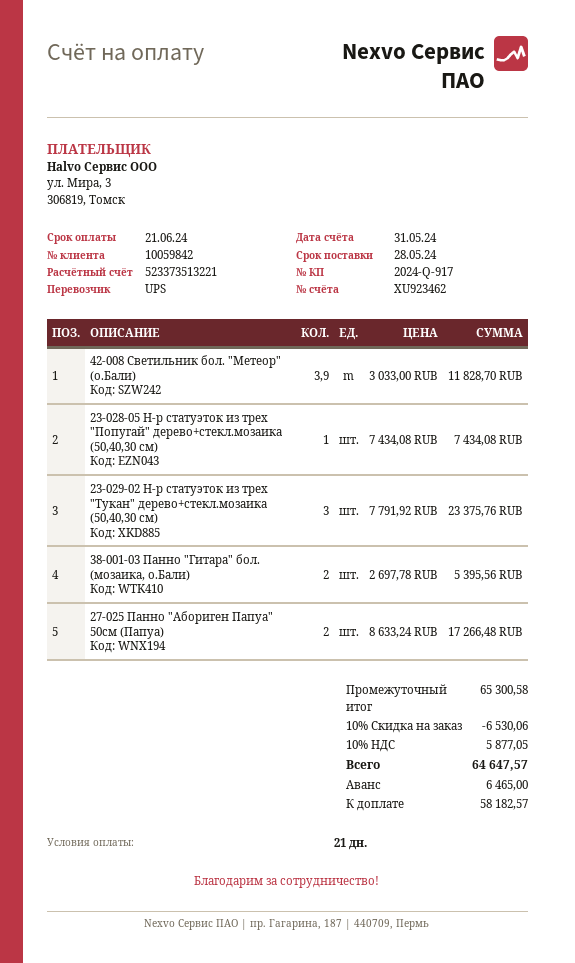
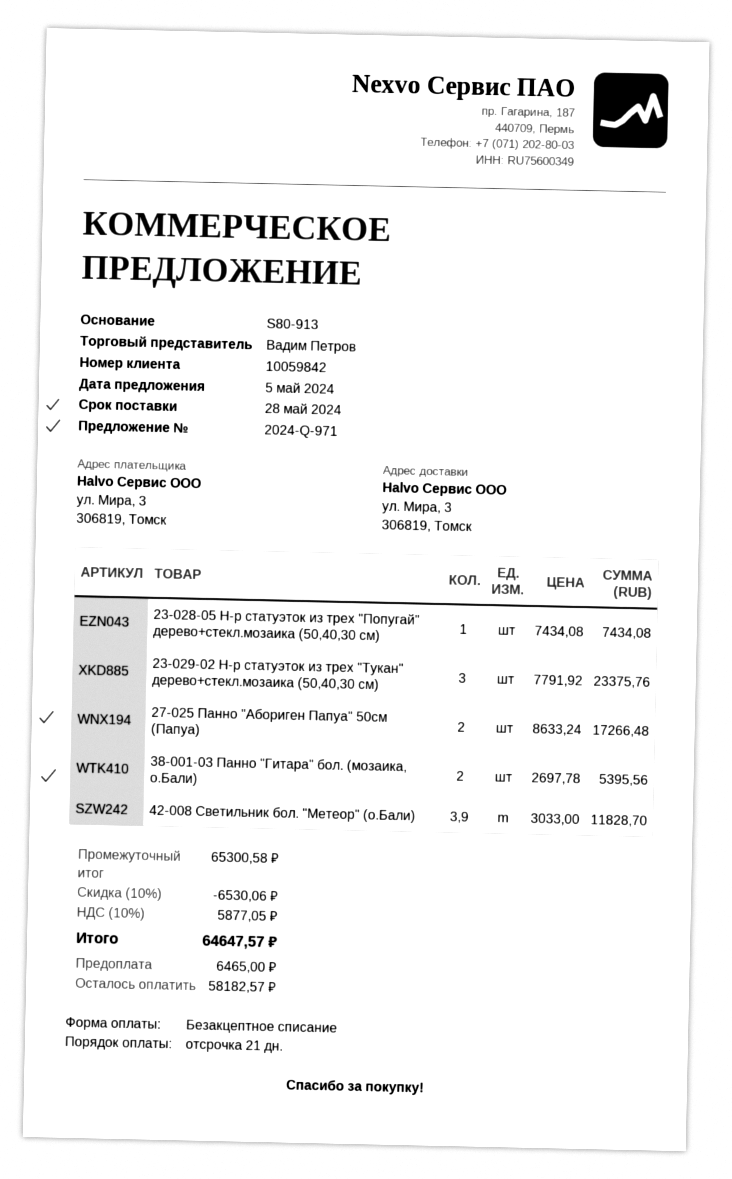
quote number: 2024-Q-917 -> 2024-Q-971

